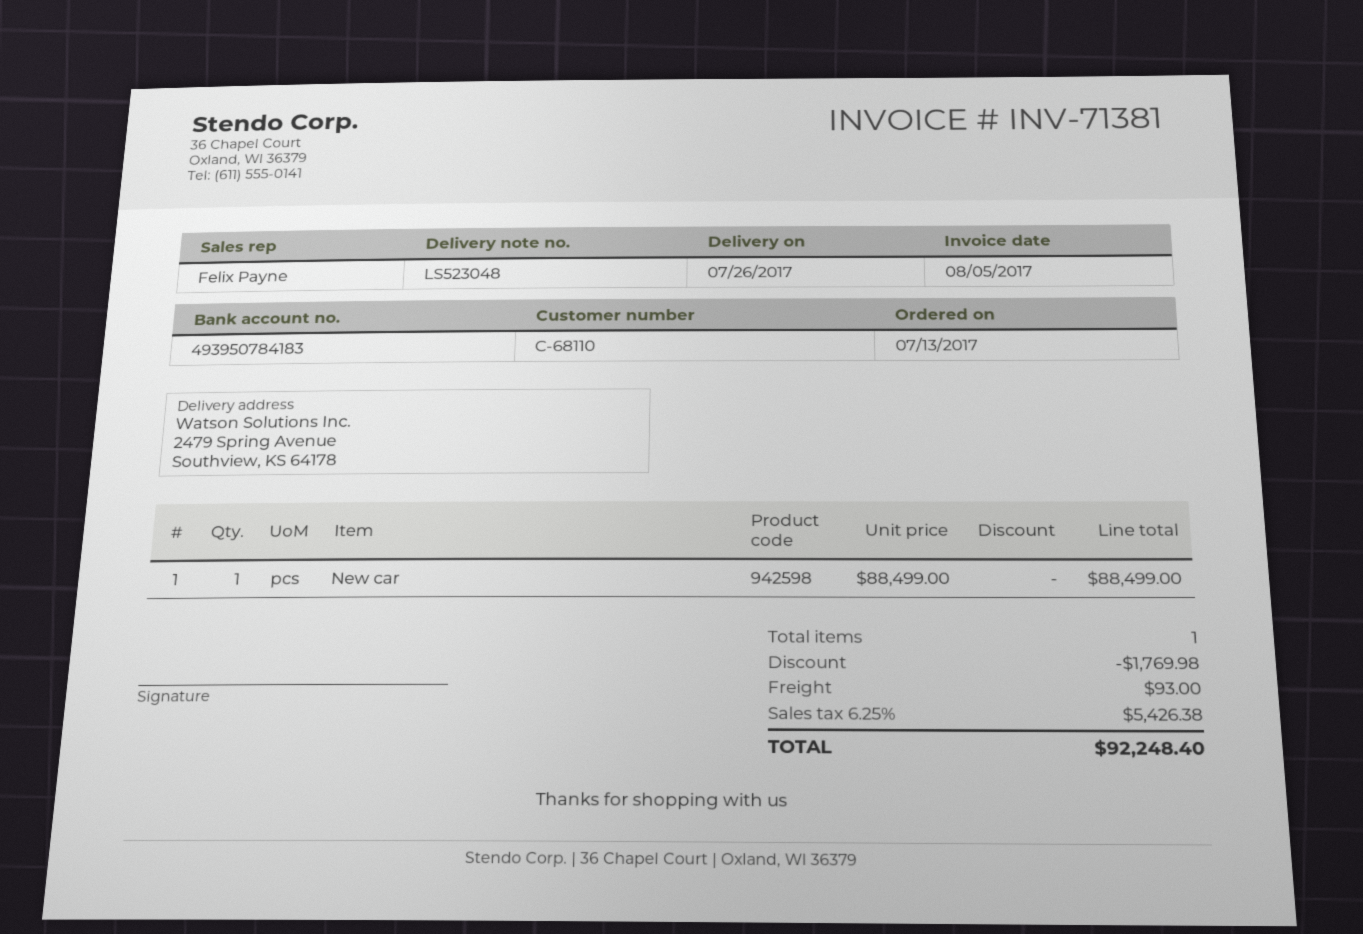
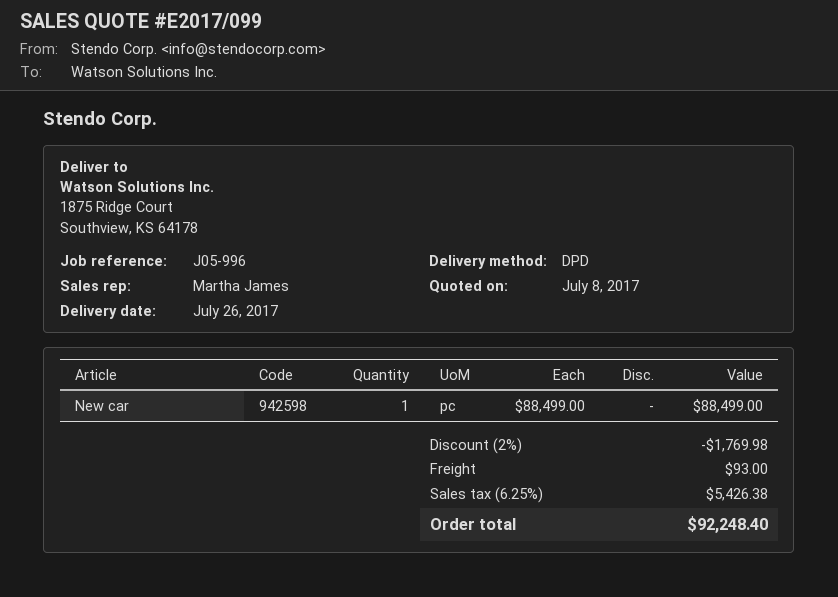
sales rep: Felix Payne -> Martha James
ship to: 2479 Spring Avenue, Southview, KS 64178 -> 1875 Ridge Court, Southview, KS 64178

